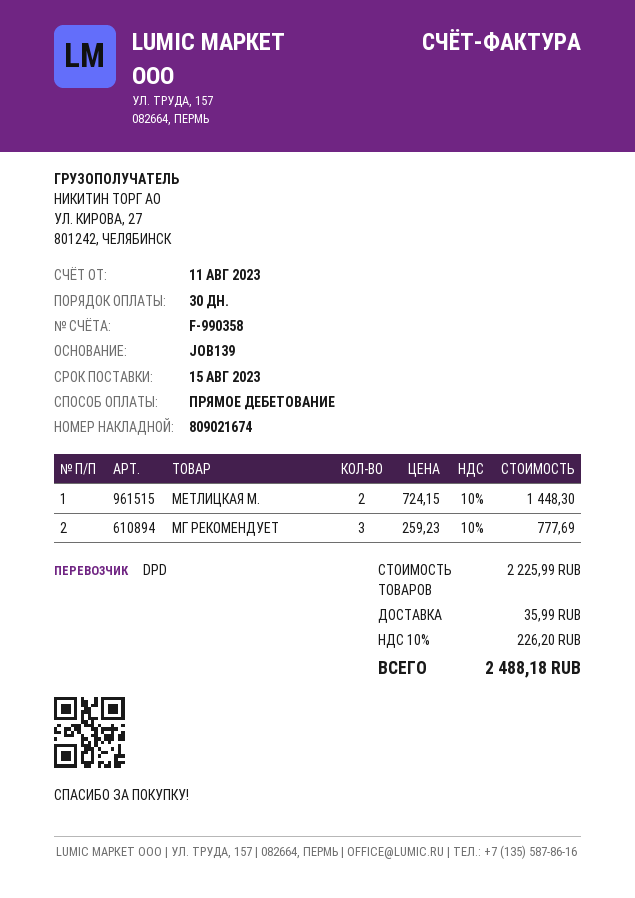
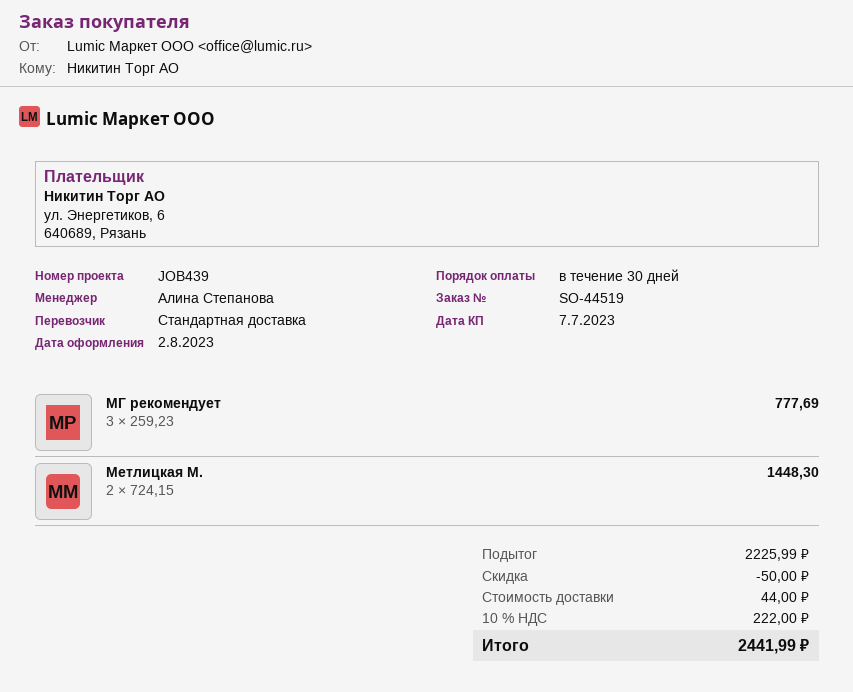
reference: JOB139 -> JOB439
shipping method: DPD -> standard
discount: none -> 50.00
shipping: 35.99 -> 44.00
tax: 10% = 226.20 -> 10% = 222.00
total: 2488.18 -> 2441.99

